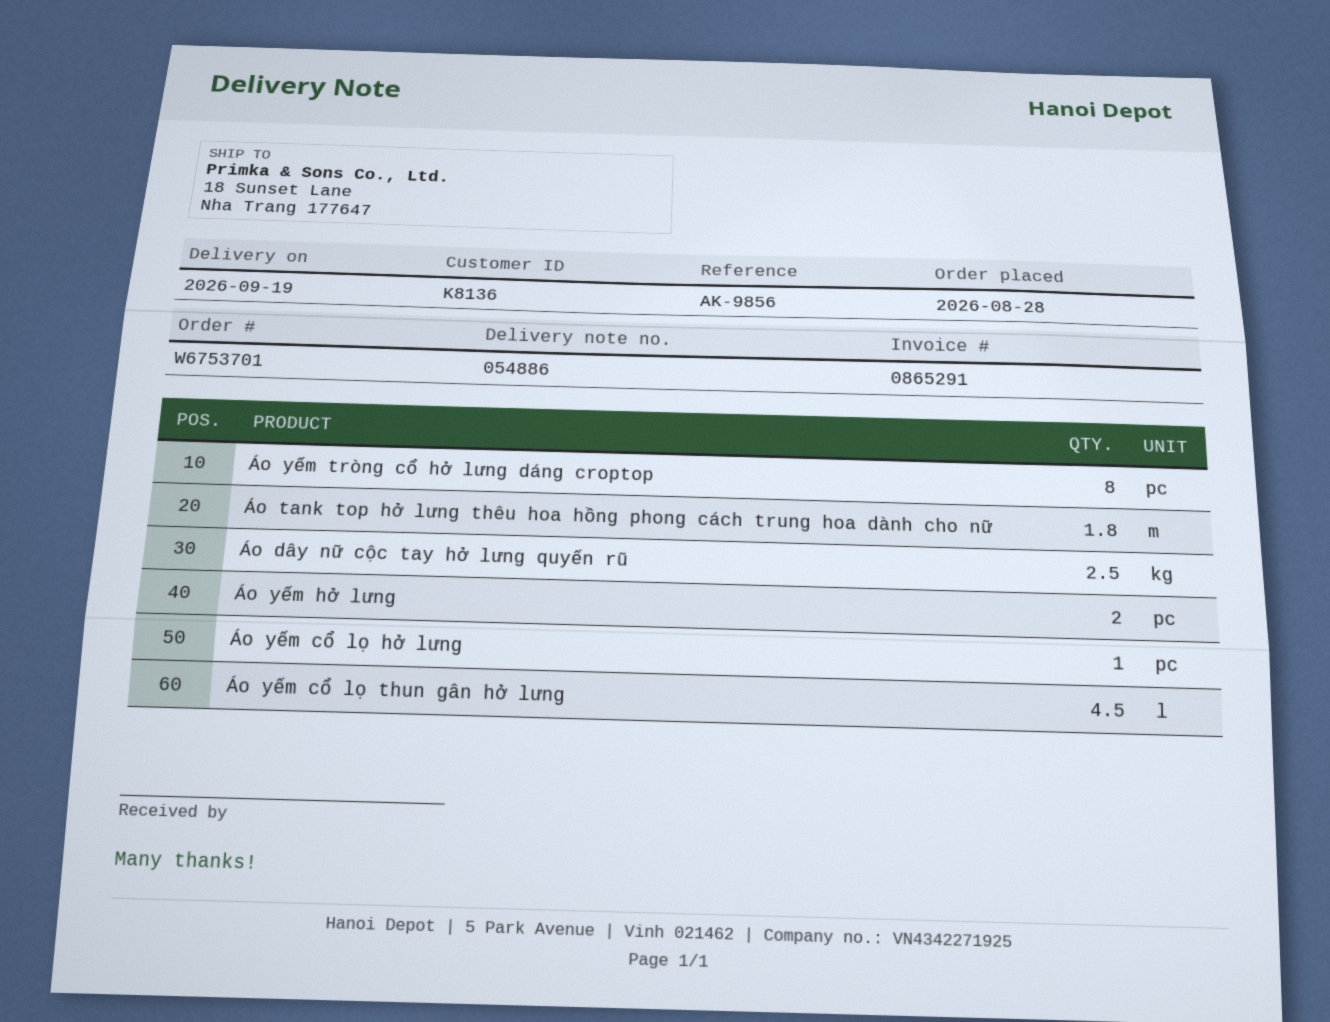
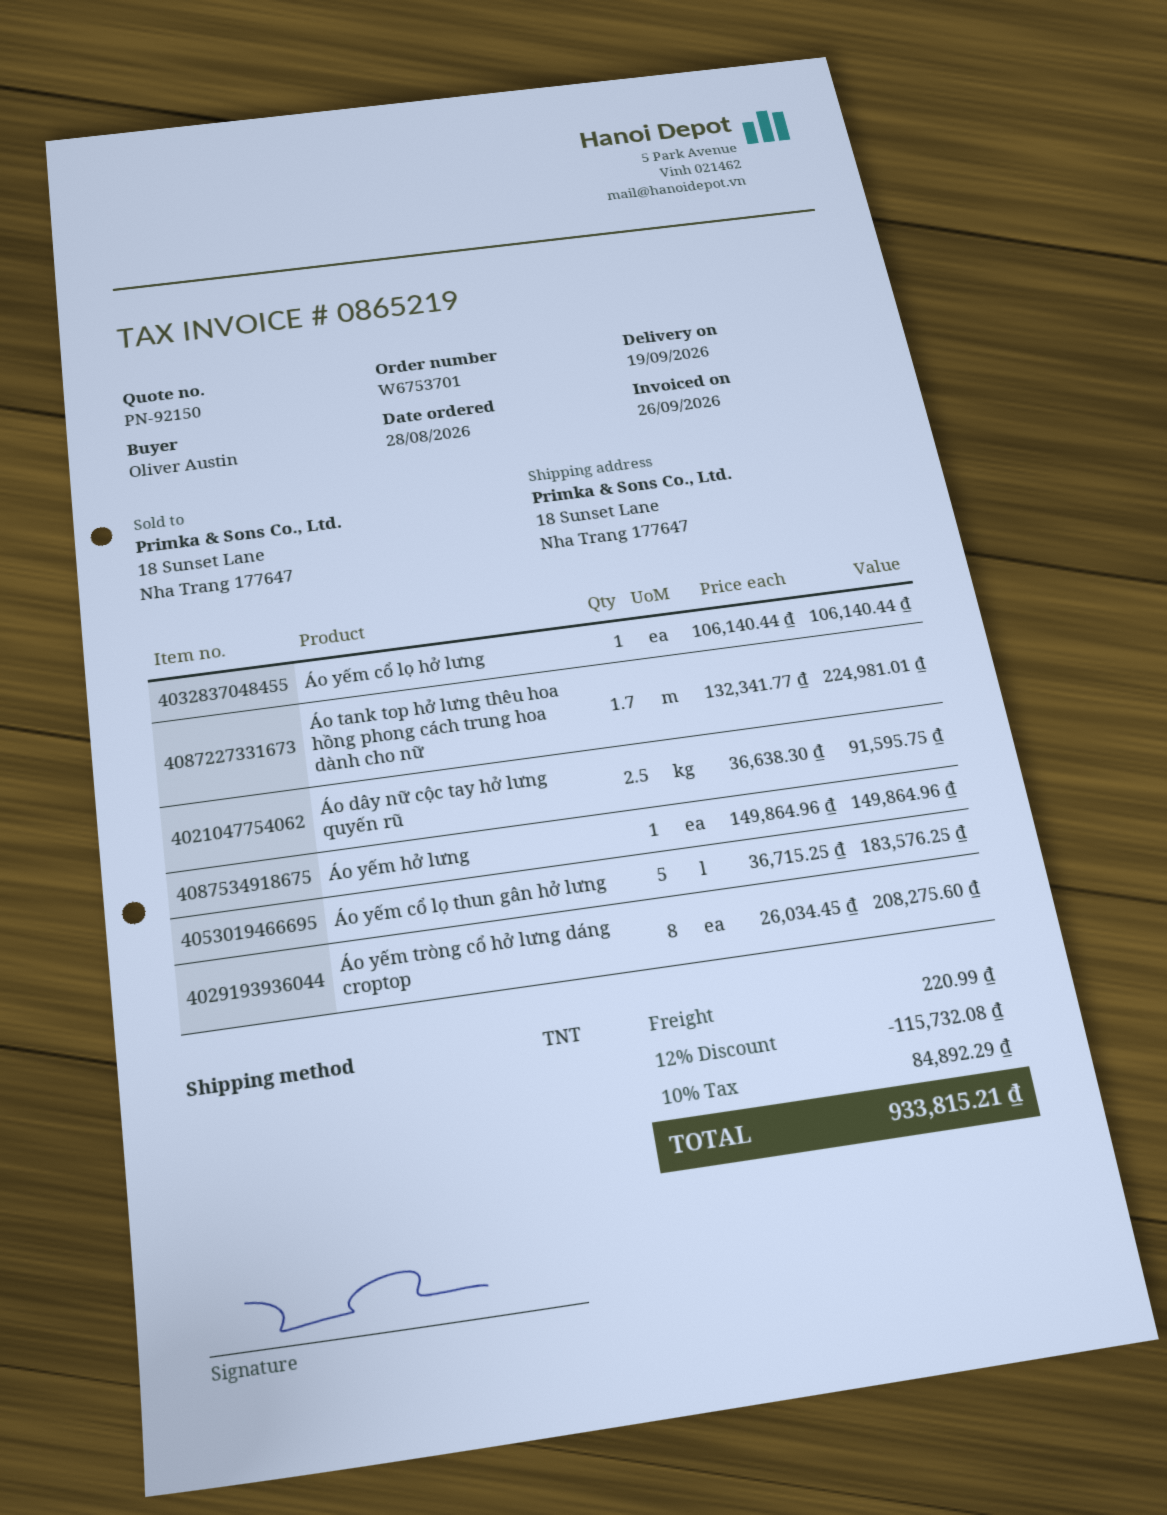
invoice number: 0865291 -> 0865219
Áo tank top hở lưng thêu hoa hồng phong cách trung hoa dành cho nữ: 1.8 -> 1.7
Áo yếm hở lưng: 2 -> 1
Áo yếm cổ lọ thun gân hở lưng: 4.5 -> 5

